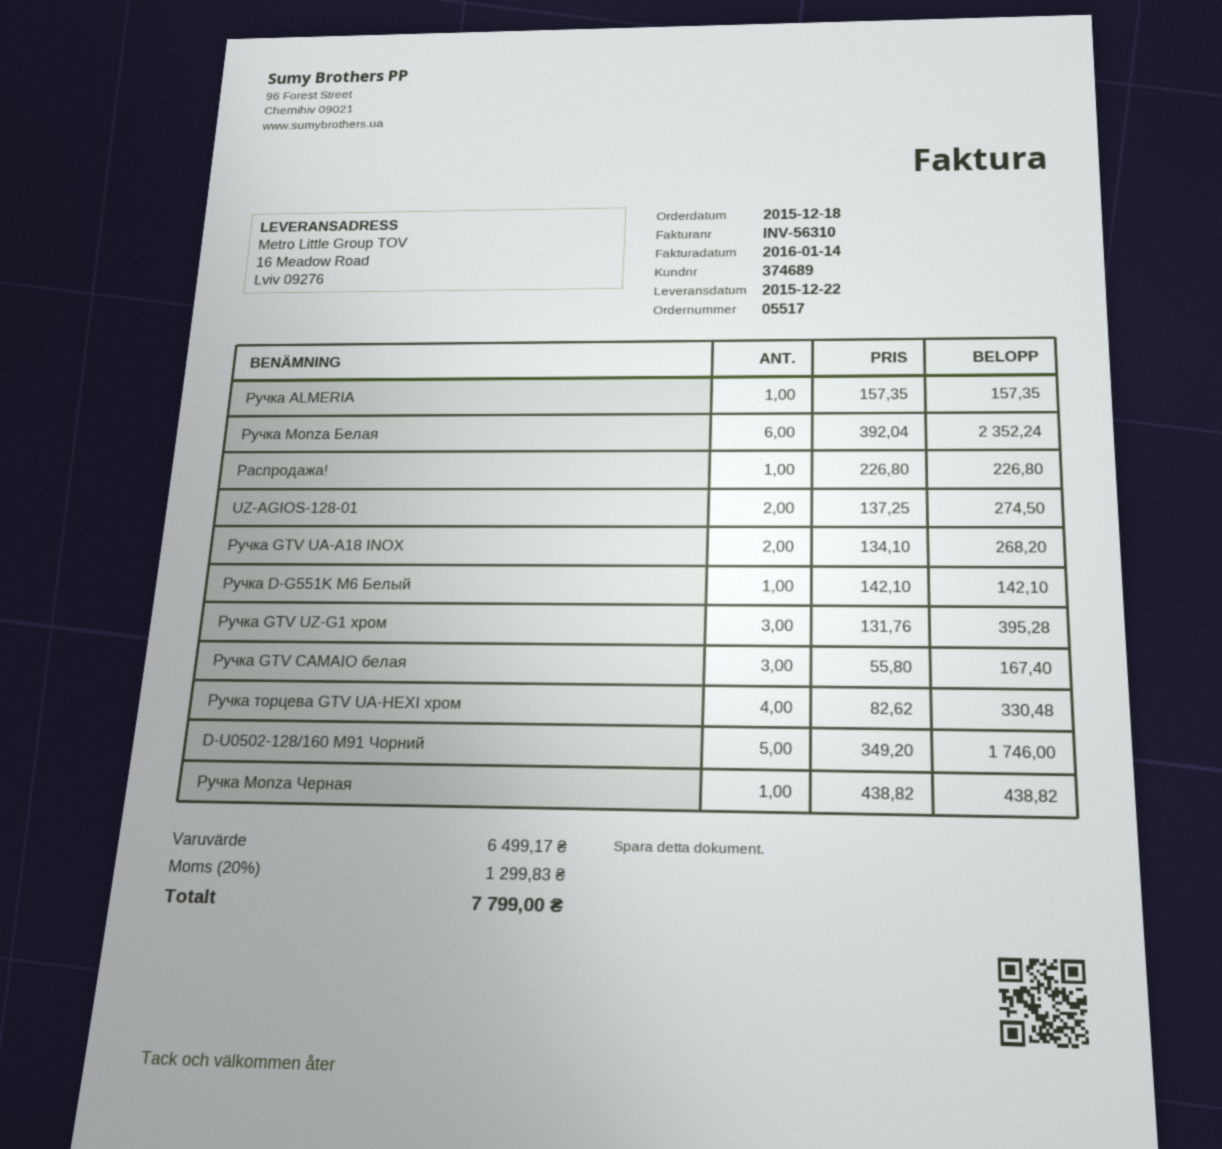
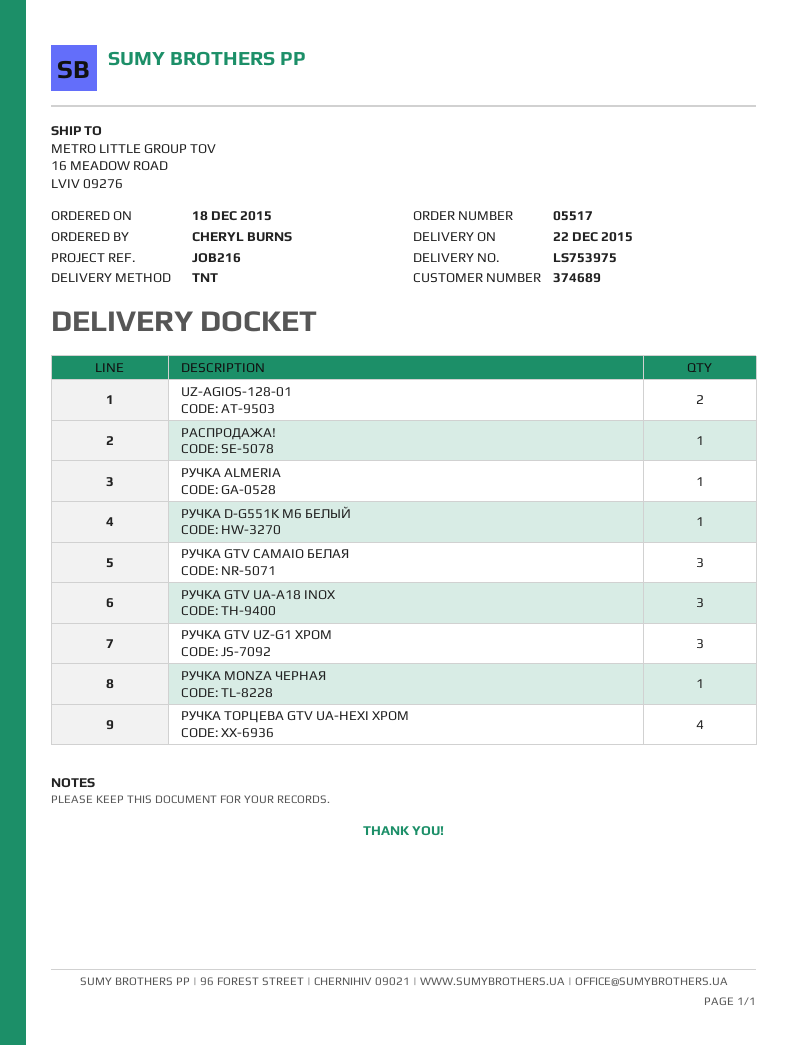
Ручка Monza Белая: 6 -> none
Ручка GTV UA-A18 INOX: 2 -> 3
D-U0502-128/160 M91 Чорний: 5 -> none

